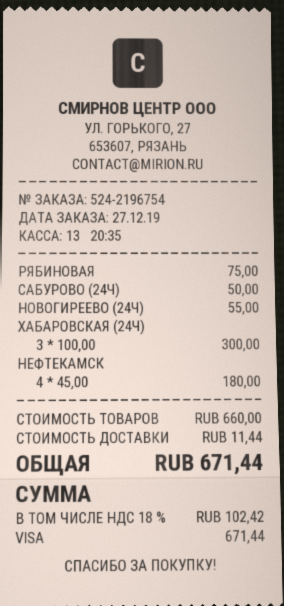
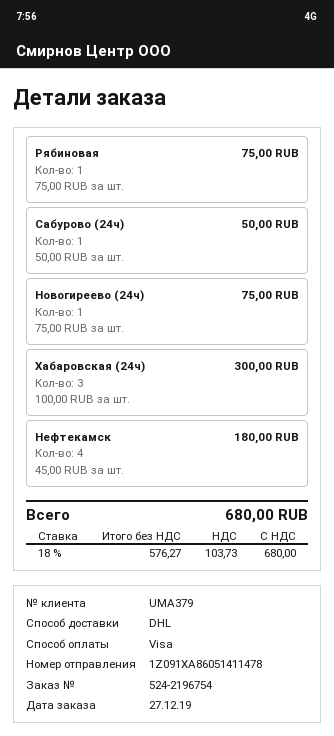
НОВОГИРЕЕВО (24Ч): 1 x 55.00 = 55.00 -> 1 x 75.00 = 75.00
shipping: 11.44 -> none
tax: 18% = 102.42 -> 18% = 103.73
total: 671.44 -> 680.00

